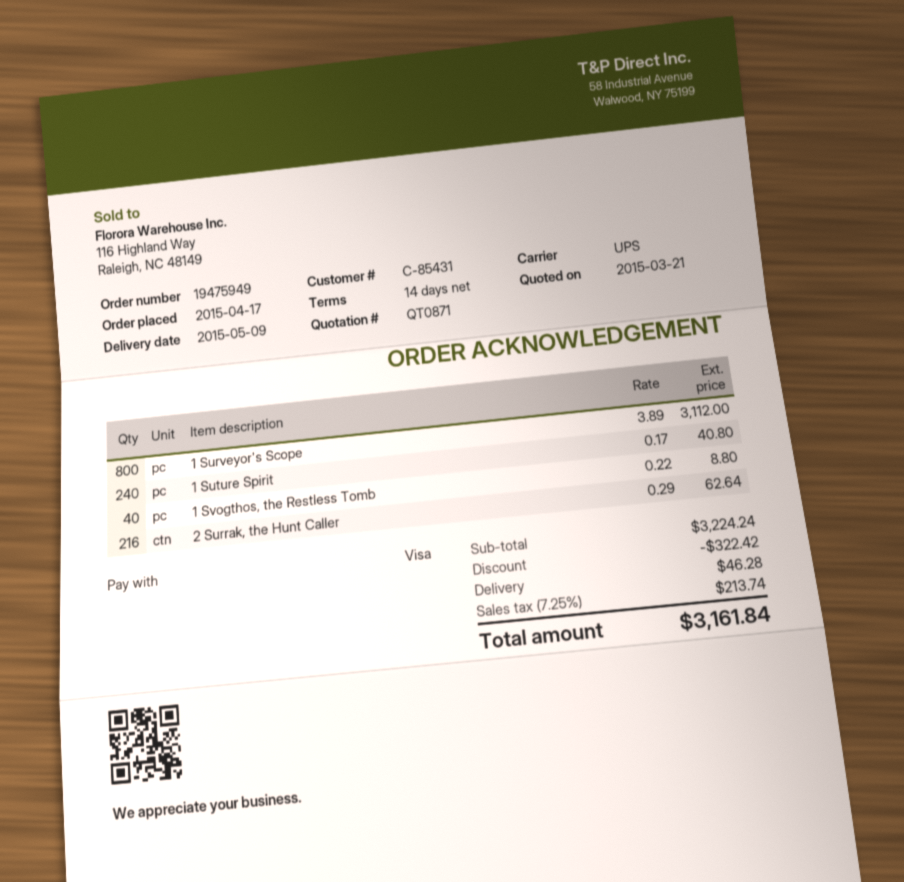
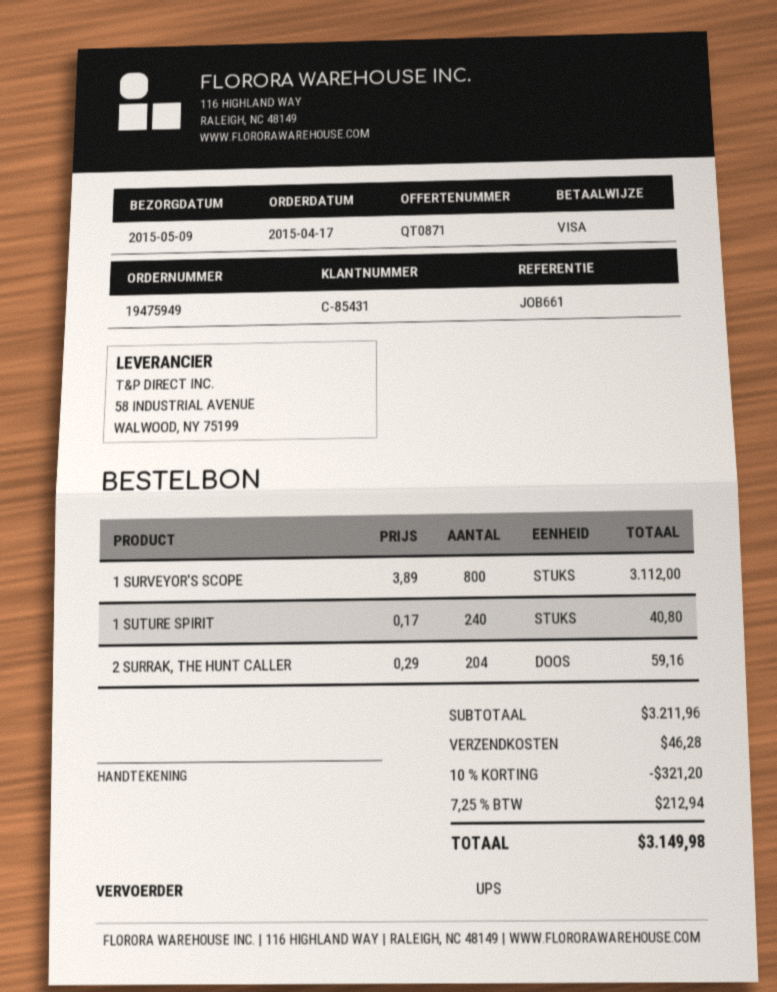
1 Svogthos, the Restless Tomb: 40 x 0.22 = 8.80 -> none
2 Surrak, the Hunt Caller: 216 x 0.29 = 62.64 -> 204 x 0.29 = 59.16
subtotal: 3224.24 -> 3211.96
discount: 322.42 -> 321.20
tax: 7.25% = 213.74 -> 7.25% = 212.94
total: 3161.84 -> 3149.98

